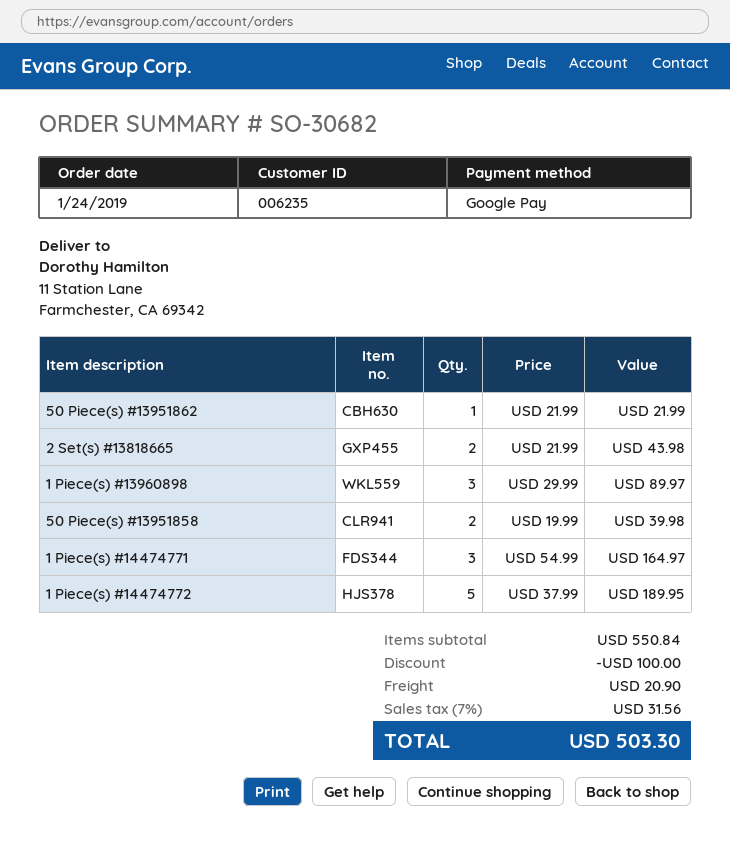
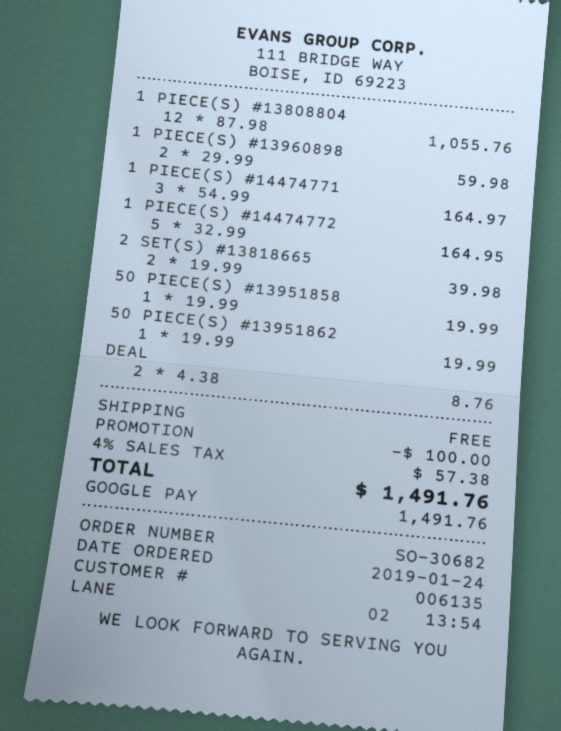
customer number: 006235 -> 006135
50 Piece(s) #13951862: 1 x 21.99 = 21.99 -> 1 x 19.99 = 19.99
2 Set(s) #13818665: 2 x 21.99 = 43.98 -> 2 x 19.99 = 39.98
1 Piece(s) #13960898: 3 x 29.99 = 89.97 -> 2 x 29.99 = 59.98
50 Piece(s) #13951858: 2 x 19.99 = 39.98 -> 1 x 19.99 = 19.99
1 Piece(s) #14474772: 5 x 37.99 = 189.95 -> 5 x 32.99 = 164.95
1 PIECE(S) #13808804: none -> 12 x 87.98 = 1055.76
DEAL: none -> 2 x 4.38 = 8.76
shipping: 20.90 -> 0.00
tax: 7% = 31.56 -> 4% = 57.38
total: 503.30 -> 1491.76

